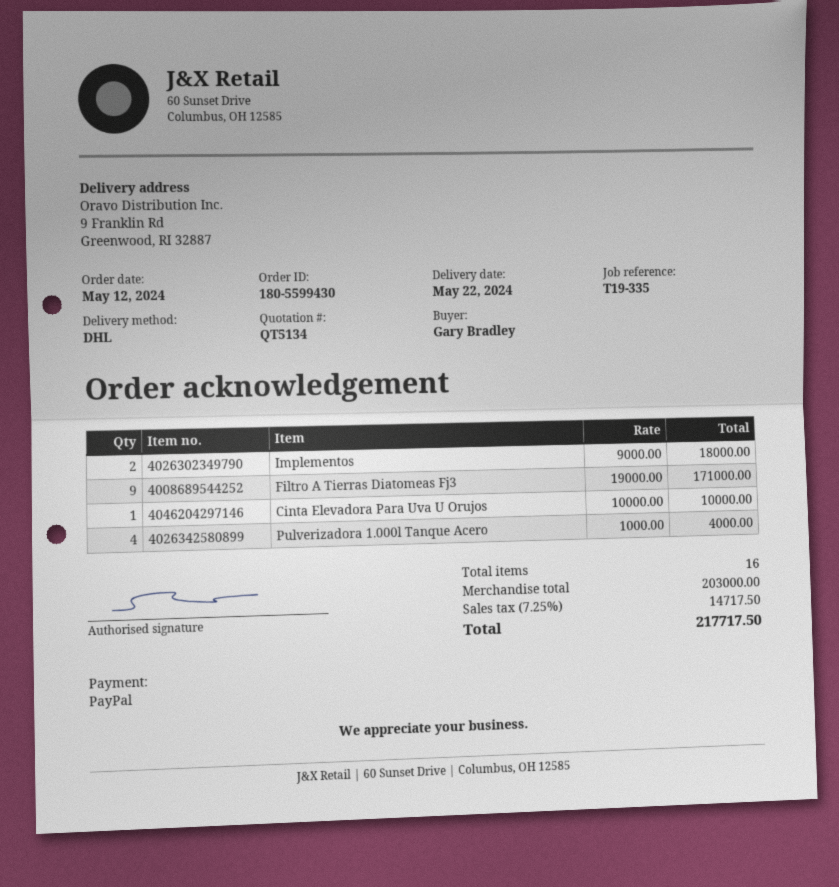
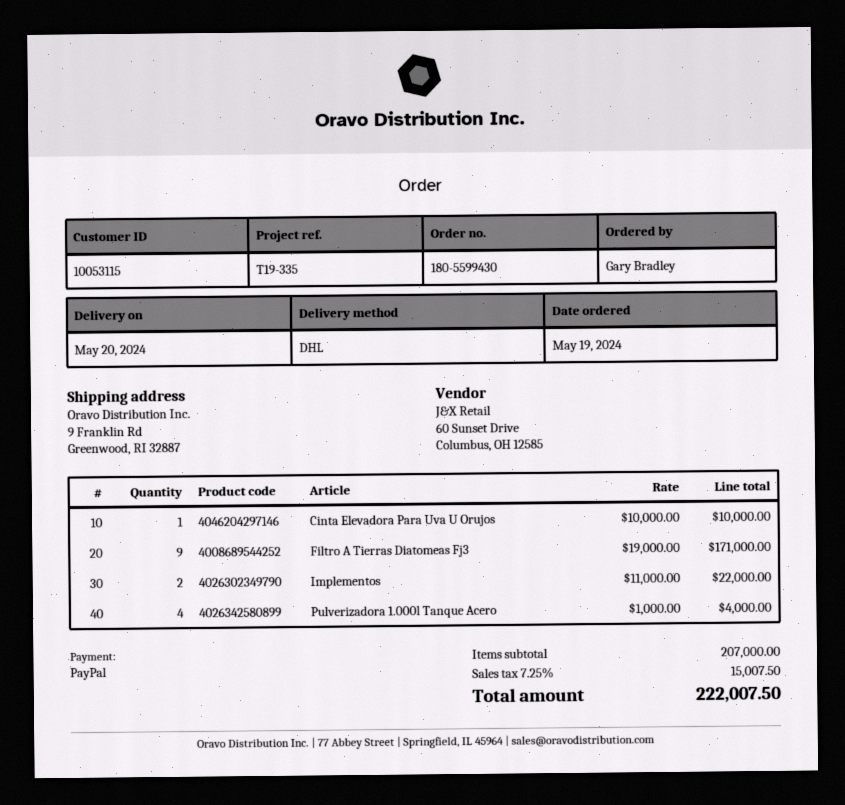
order date: 2024-05-12 -> 2024-05-19
delivery date: 2024-05-22 -> 2024-05-20
Implementos: 2 x 9000.00 = 18000.00 -> 2 x 11000.00 = 22000.00
subtotal: 203000.00 -> 207000.00
tax: 7.25% = 14717.50 -> 7.25% = 15007.50
total: 217717.50 -> 222007.50

